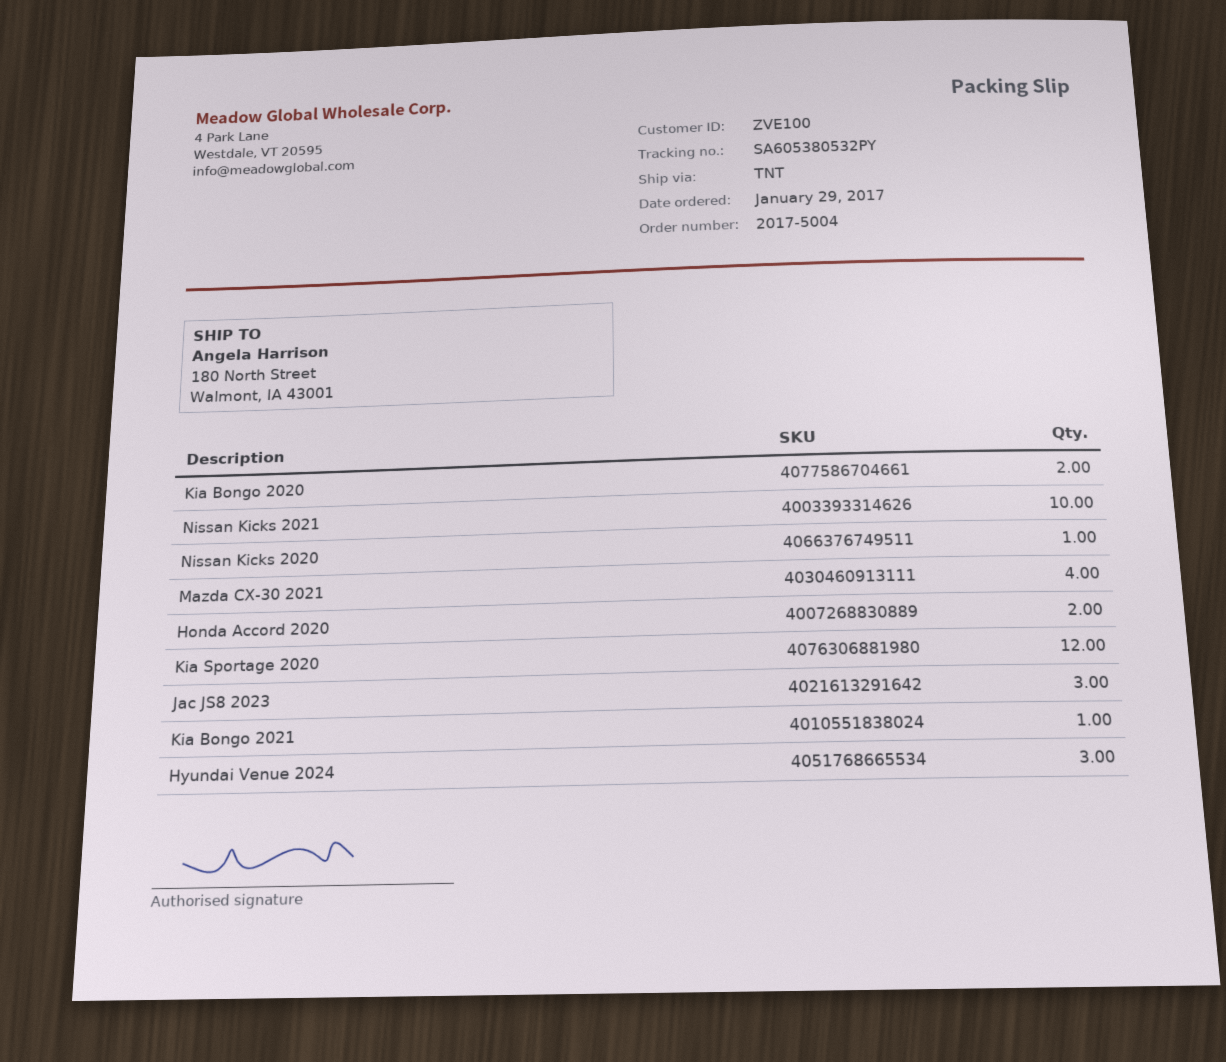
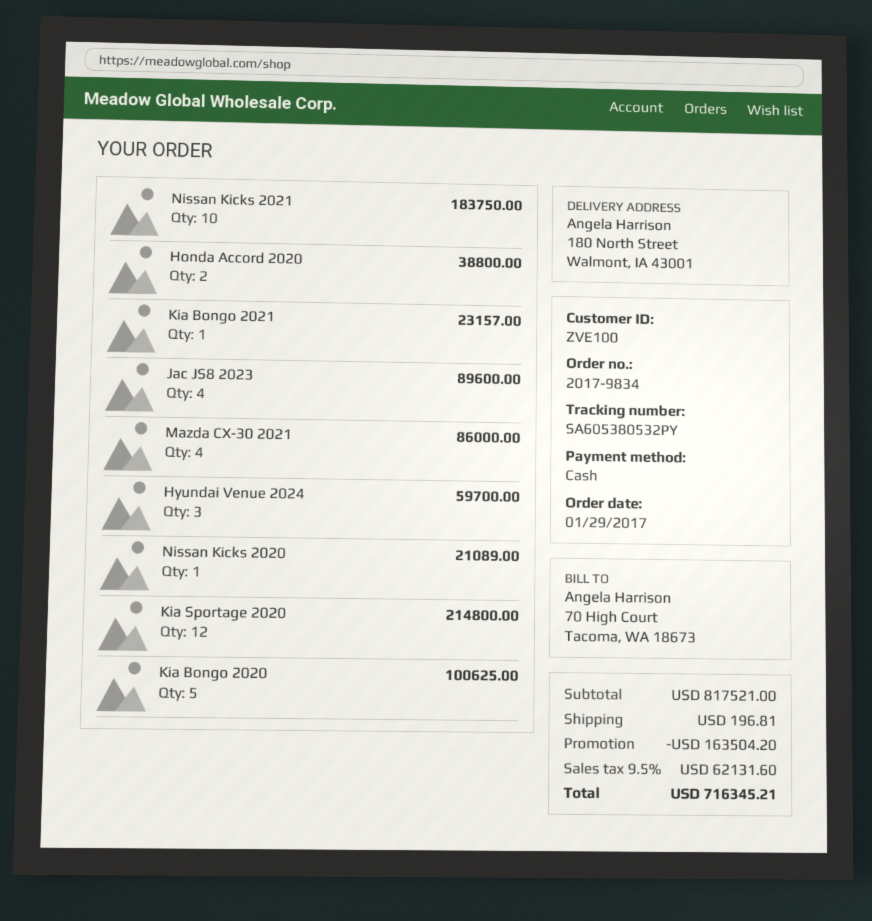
order number: 2017-5004 -> 2017-9834
Kia Bongo 2020: 2 -> 5
Jac JS8 2023: 3 -> 4

